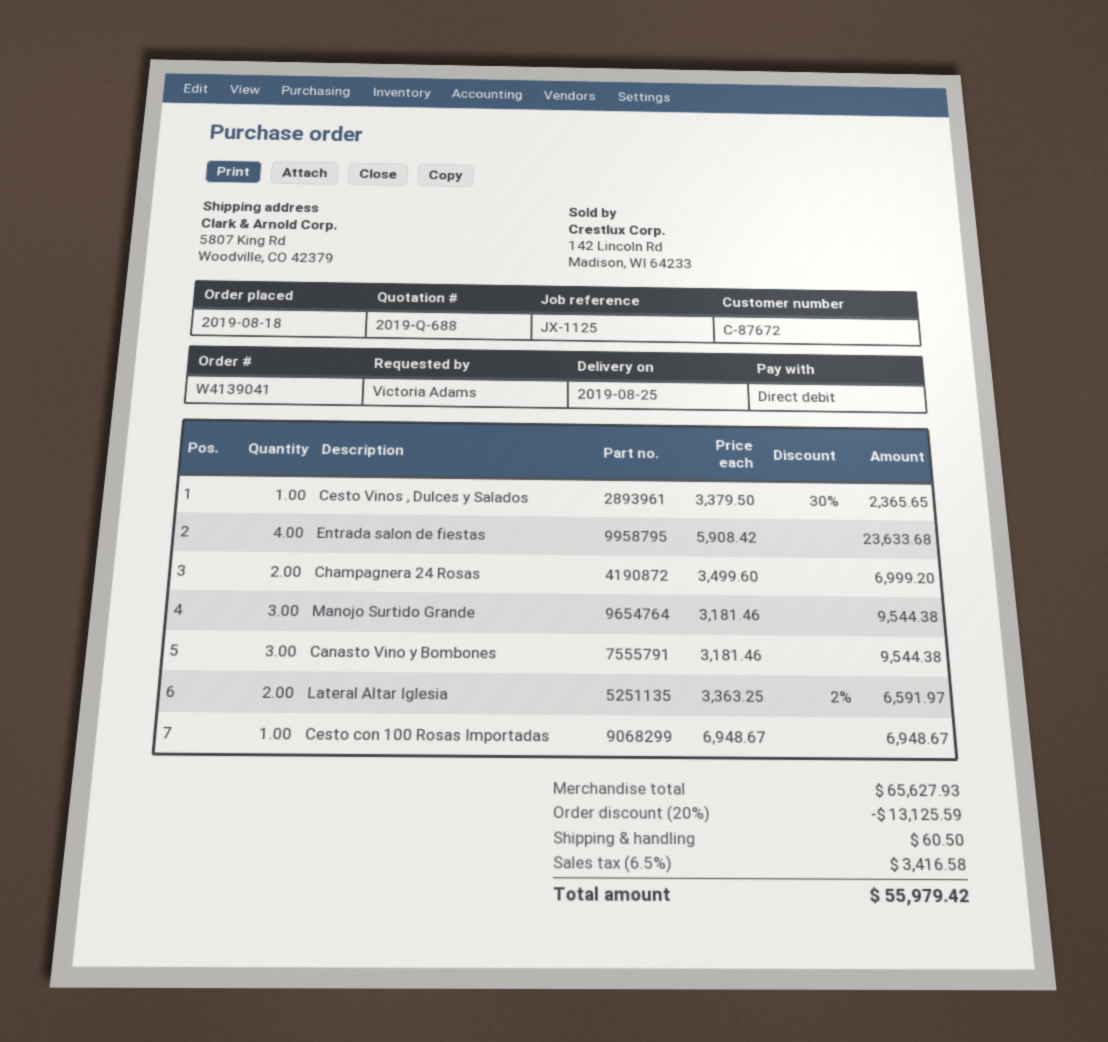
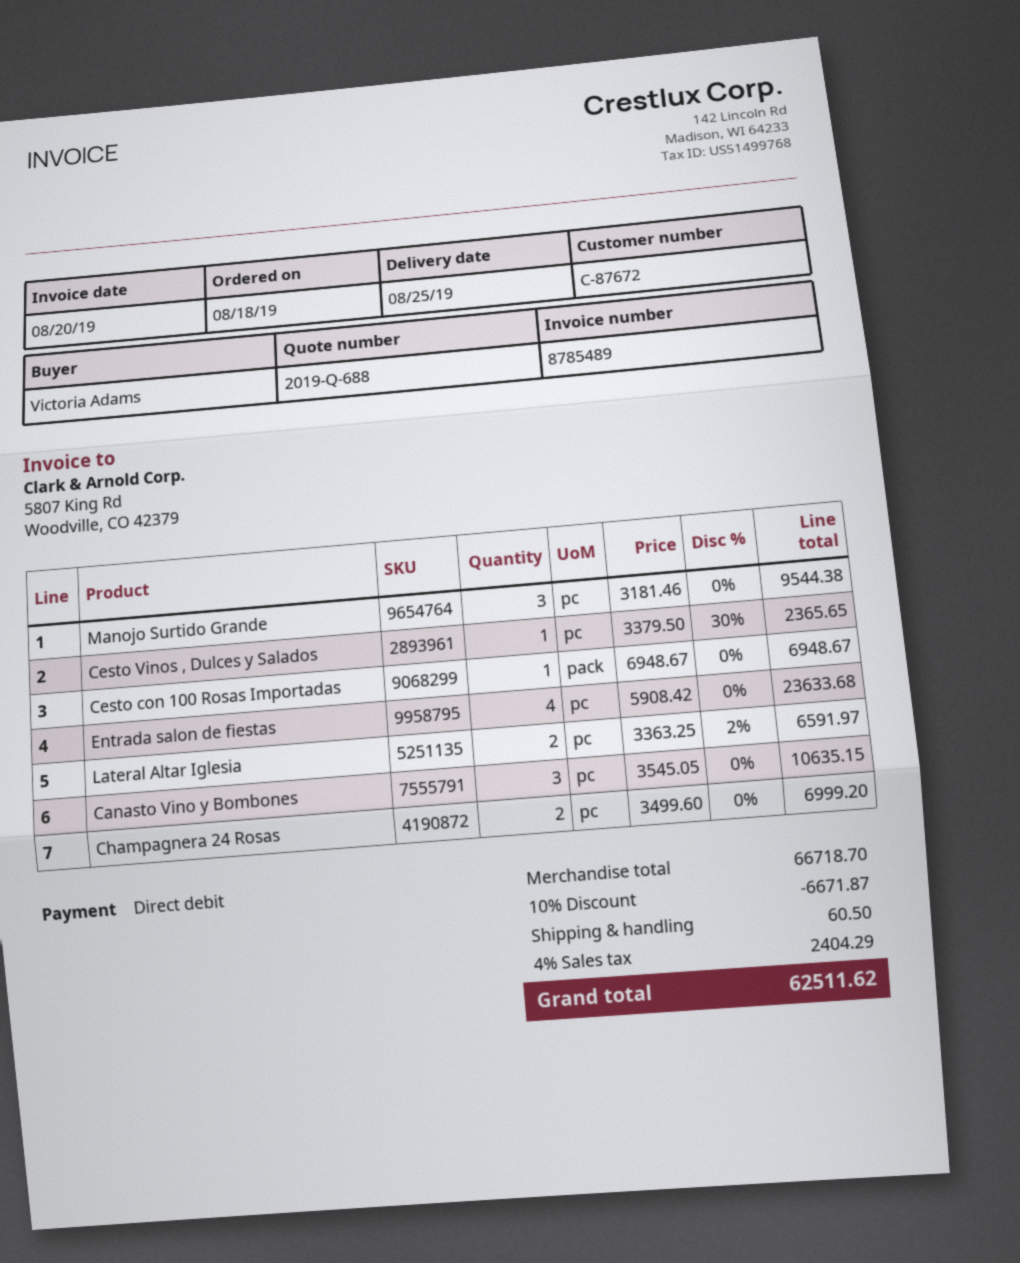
Canasto Vino y Bombones: 3 x 3181.46 = 9544.38 -> 3 x 3545.05 = 10635.15
subtotal: 65627.93 -> 66718.70
discount: 20% = 13125.59 -> 10% = 6671.87
tax: 6.5% = 3416.58 -> 4% = 2404.29
total: 55979.42 -> 62511.62

